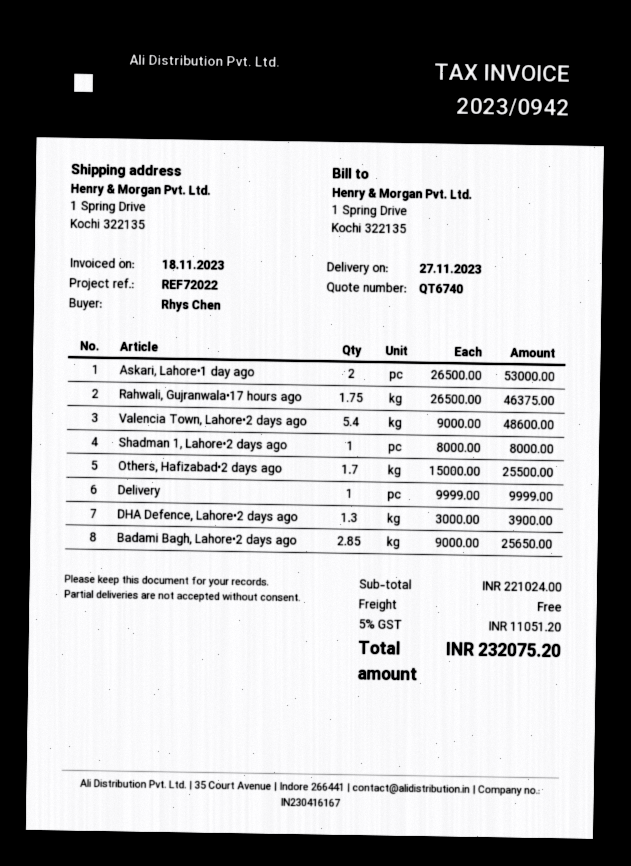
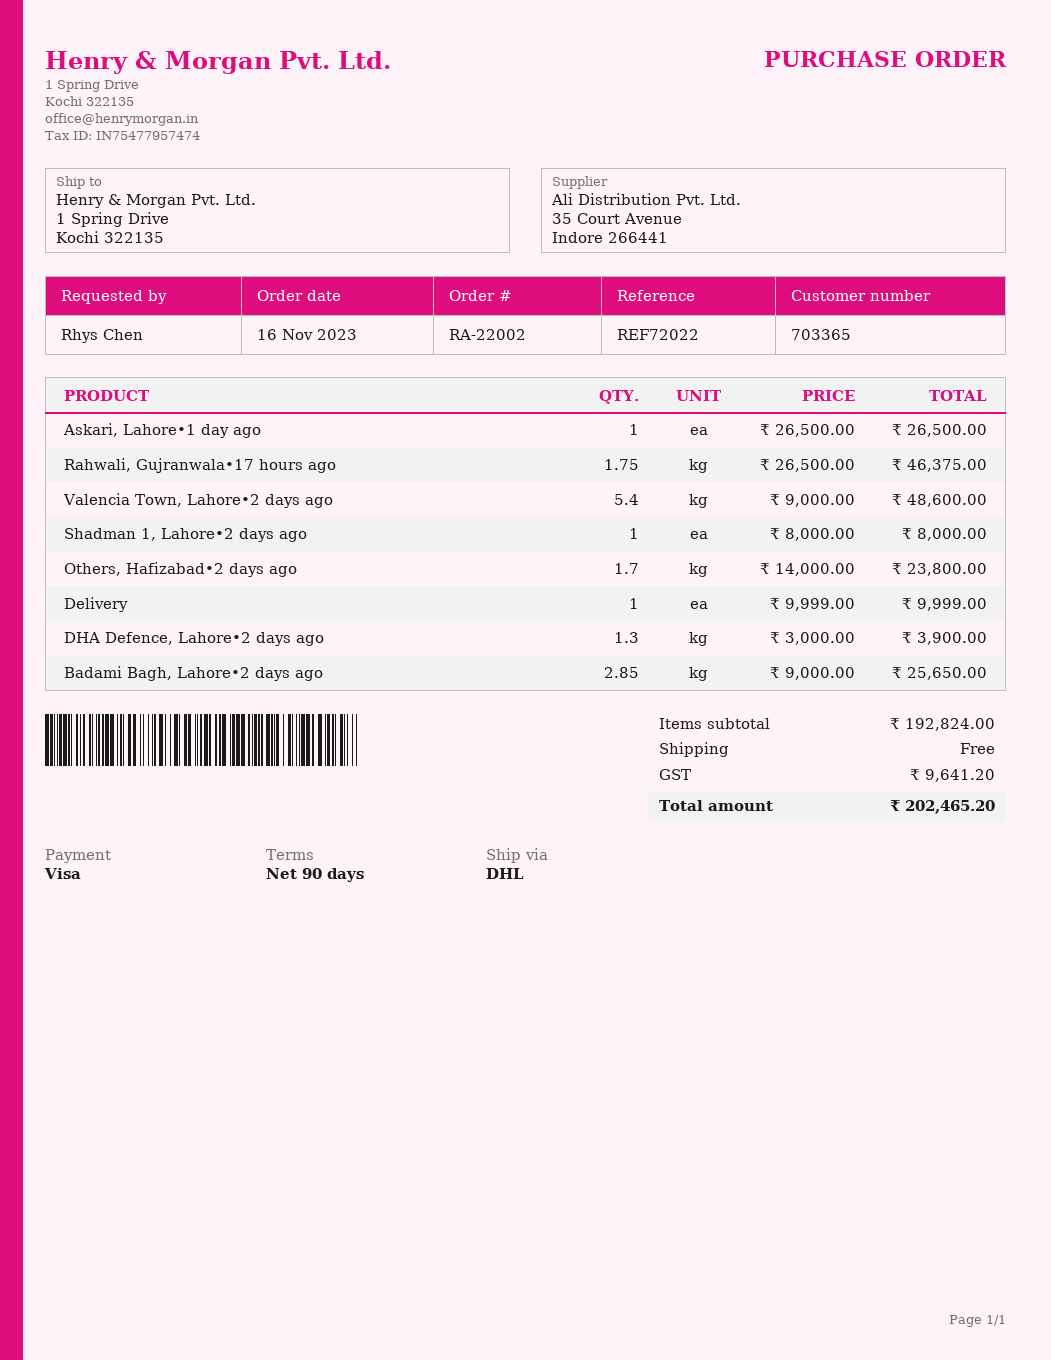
Askari, Lahore•1 day ago: 2 x 26500.00 = 53000.00 -> 1 x 26500.00 = 26500.00
Others, Hafizabad•2 days ago: 1.7 x 15000.00 = 25500.00 -> 1.7 x 14000.00 = 23800.00
subtotal: 221024.00 -> 192824.00
tax: 11051.20 -> 9641.20
total: 232075.20 -> 202465.20

